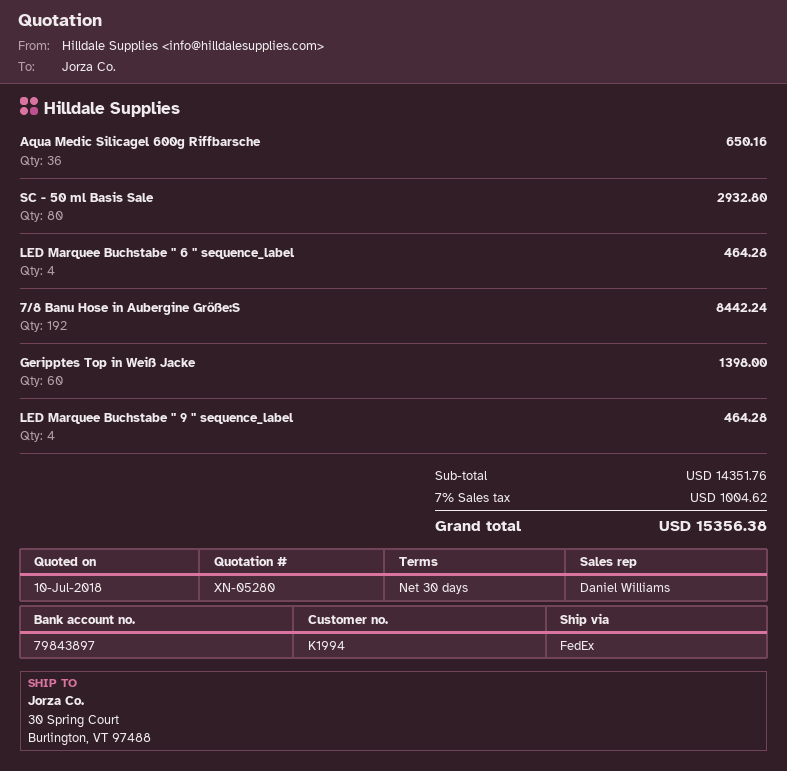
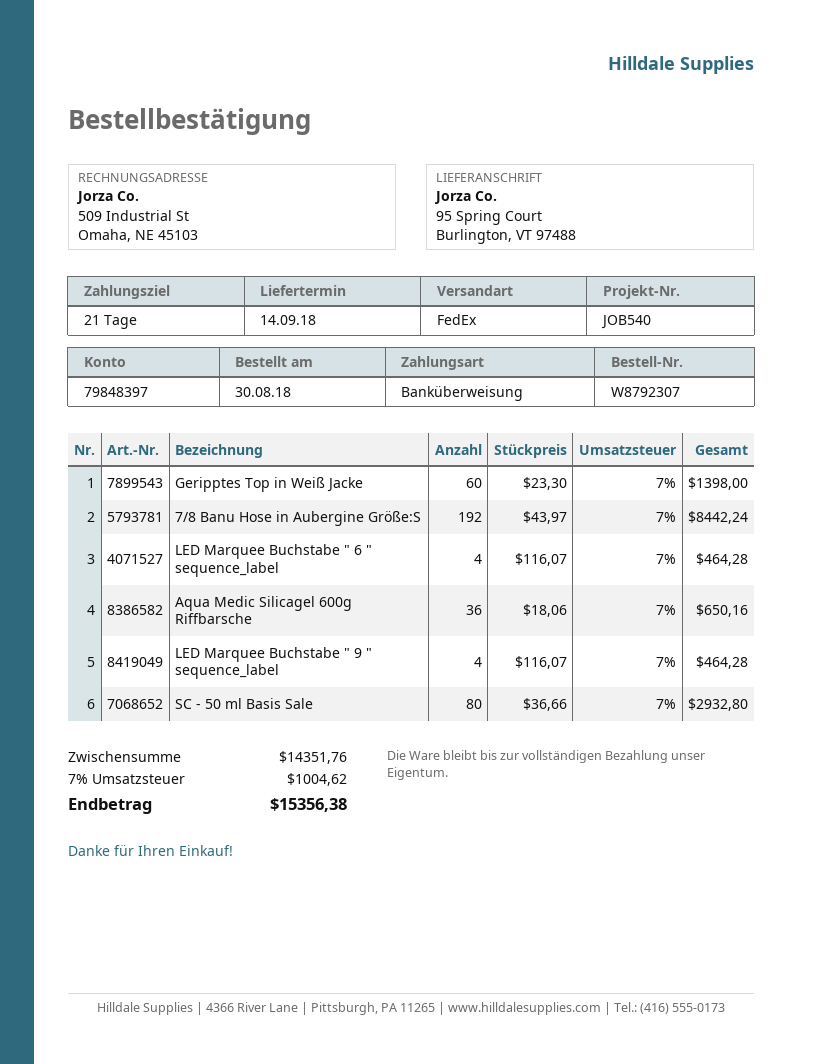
payment terms: 30 days -> 21 days
bank account: 79843897 -> 79848397
ship to: 30 Spring Court, Burlington, VT 97488 -> 95 Spring Court, Burlington, VT 97488

